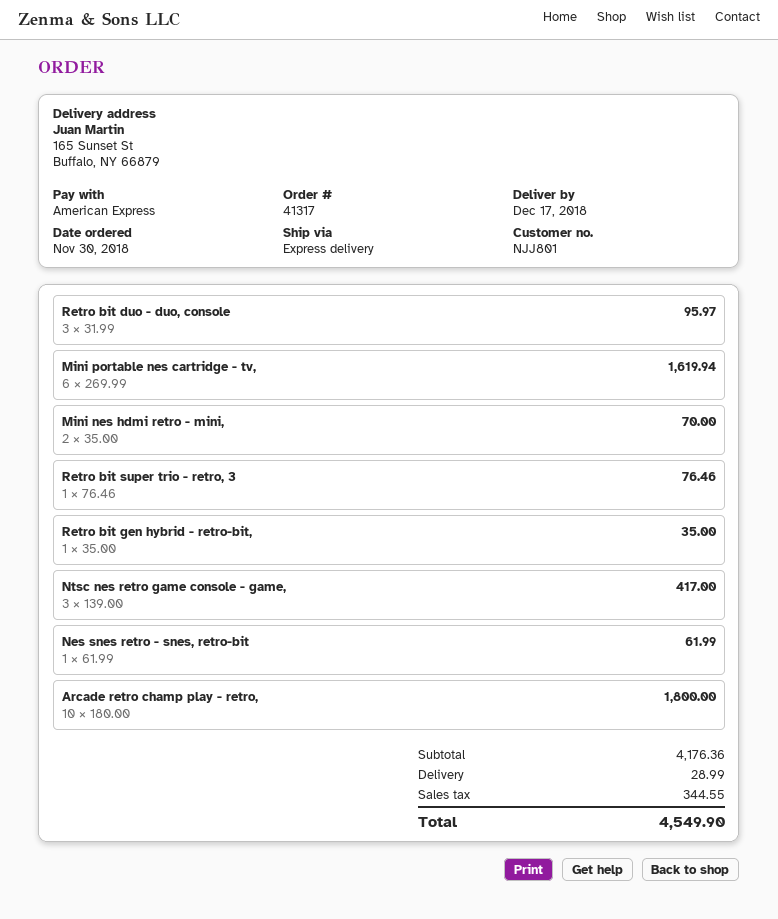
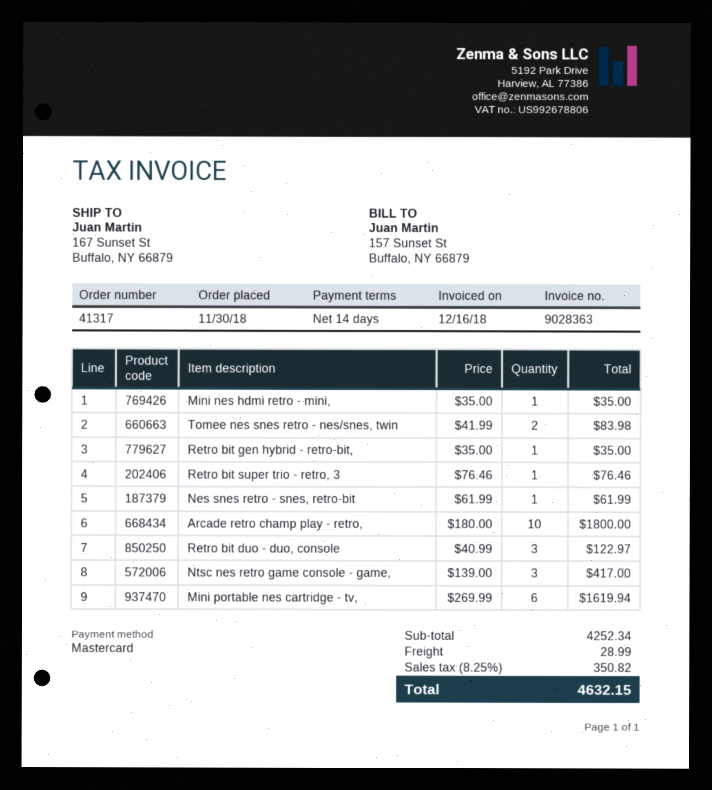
payment method: American Express -> Mastercard
ship to: 165 Sunset St, Buffalo, NY 66879 -> 167 Sunset St, Buffalo, NY 66879
Retro bit duo - duo, console: 3 x 31.99 = 95.97 -> 3 x 40.99 = 122.97
Mini nes hdmi retro - mini,: 2 x 35.00 = 70.00 -> 1 x 35.00 = 35.00
Tomee nes snes retro - nes/snes, twin: none -> 2 x 41.99 = 83.98
subtotal: 4176.36 -> 4252.34
tax: 344.55 -> 350.82
total: 4549.90 -> 4632.15

